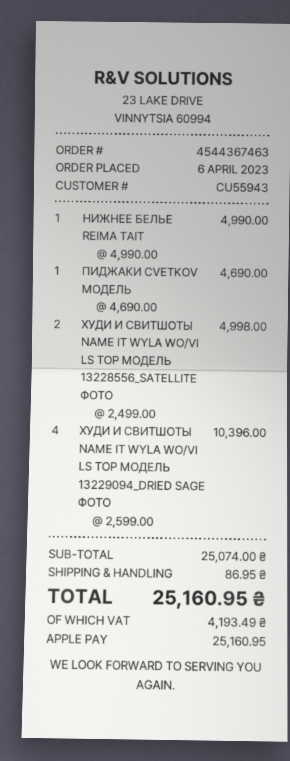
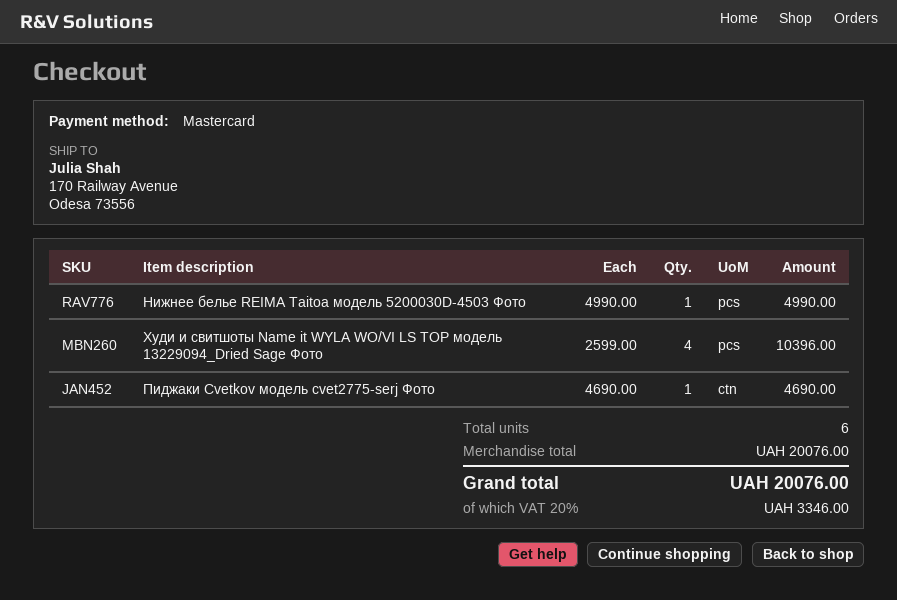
payment method: Apple Pay -> Mastercard
ХУДИ И СВИТШОТЫ NAME IT WYLA WO/VI LS TOP МОДЕЛЬ 13228556_SATELLITE ФОТО: 2 x 2499.00 = 4998.00 -> none
subtotal: 25074.00 -> 20076.00
shipping: 86.95 -> none
tax: 4193.49 -> 3346.00
total: 25160.95 -> 20076.00

